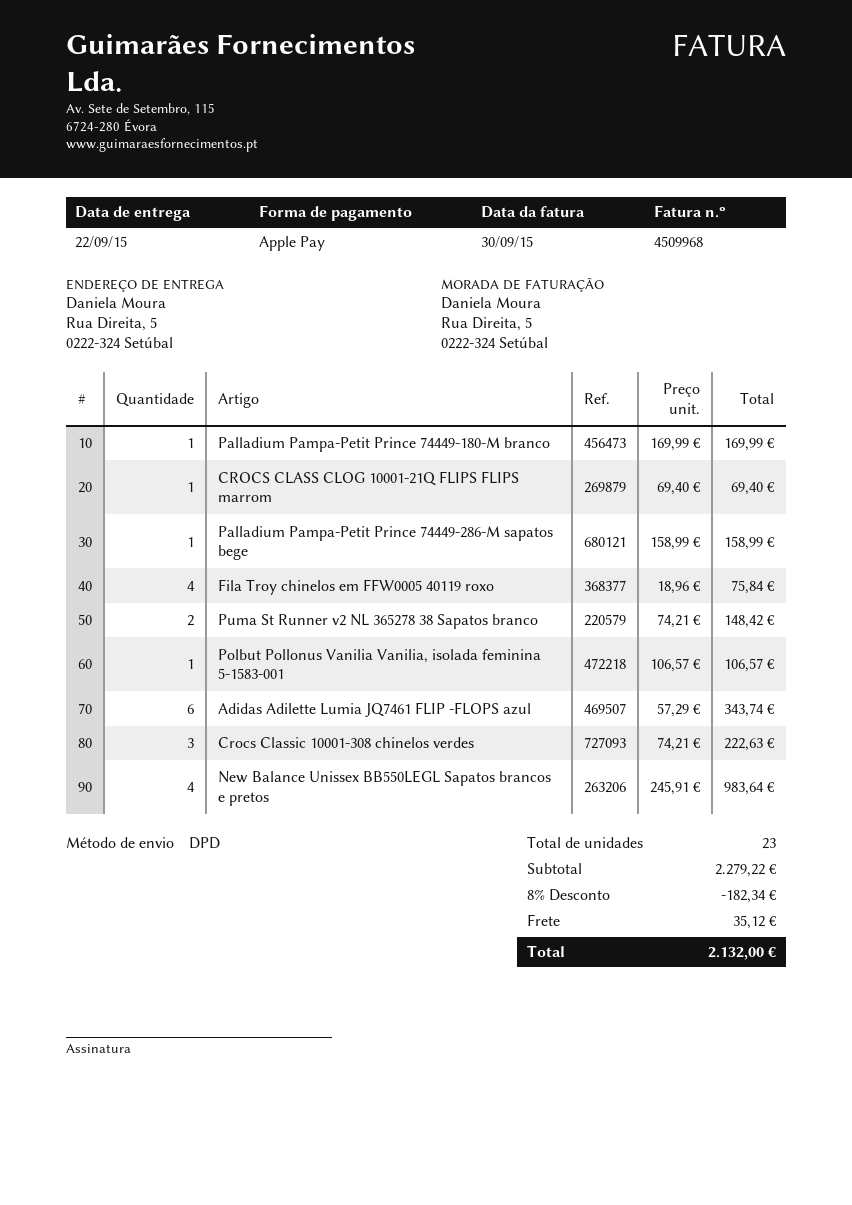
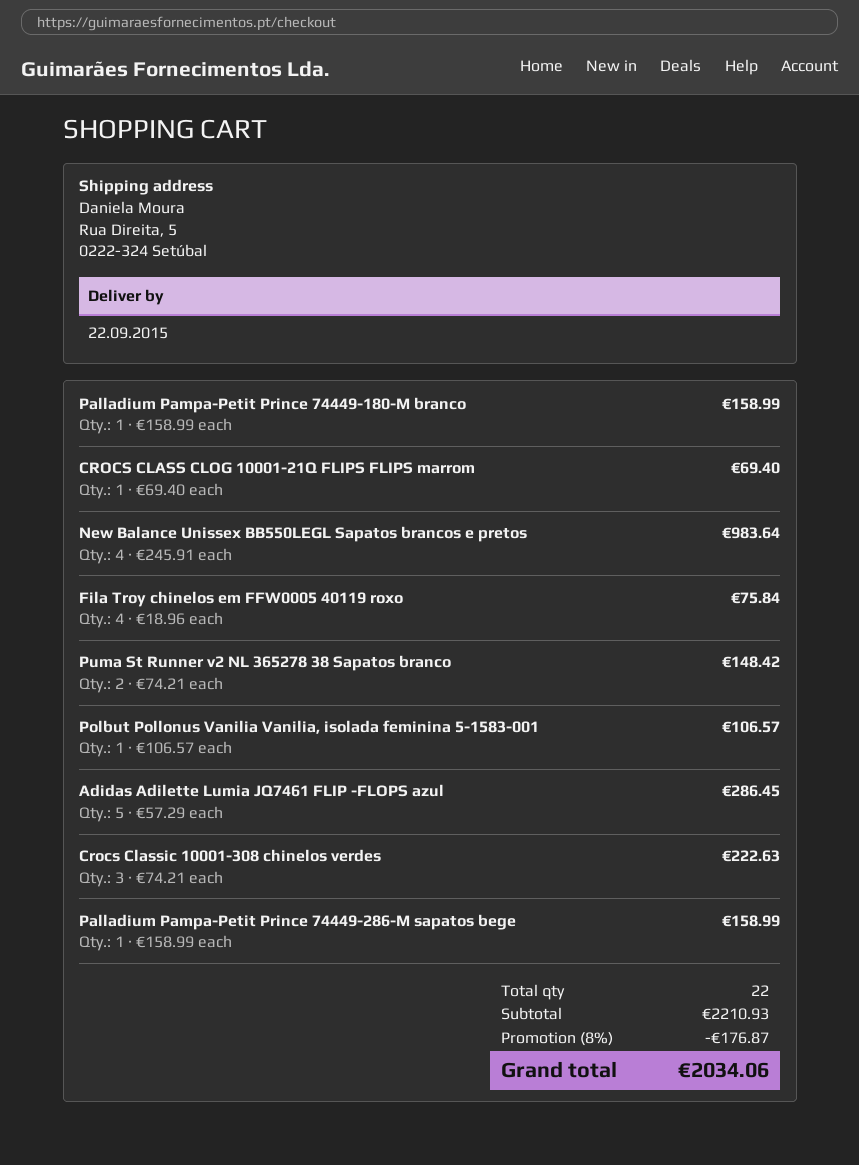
Palladium Pampa-Petit Prince 74449-180-M branco: 1 x 169.99 = 169.99 -> 1 x 158.99 = 158.99
Adidas Adilette Lumia JQ7461 FLIP -FLOPS azul: 6 x 57.29 = 343.74 -> 5 x 57.29 = 286.45
total quantity: 23 -> 22
subtotal: 2279.22 -> 2210.93
discount: 8% = 182.34 -> 8% = 176.87
shipping: 35.12 -> none
total: 2132.00 -> 2034.06

